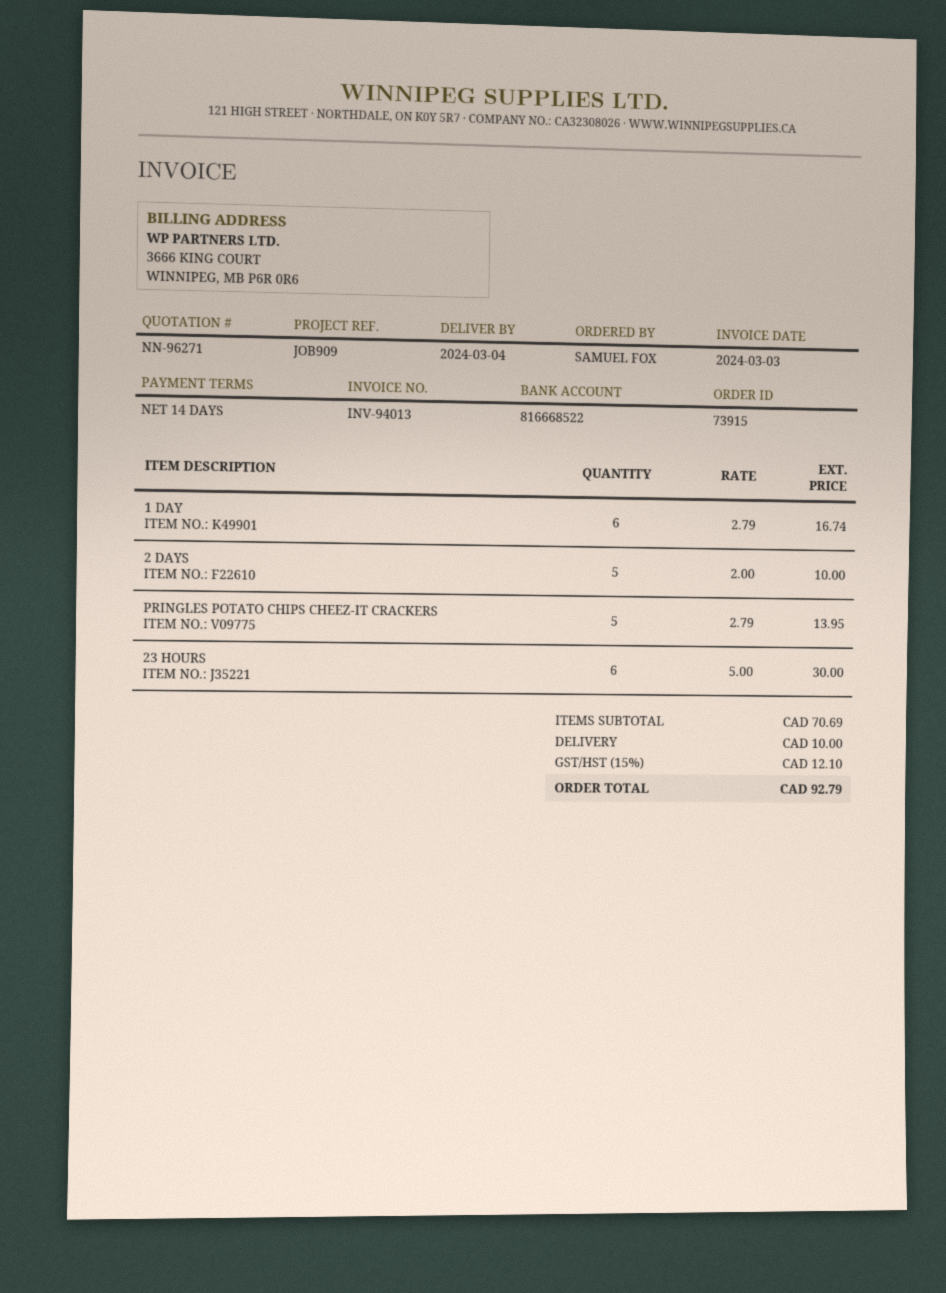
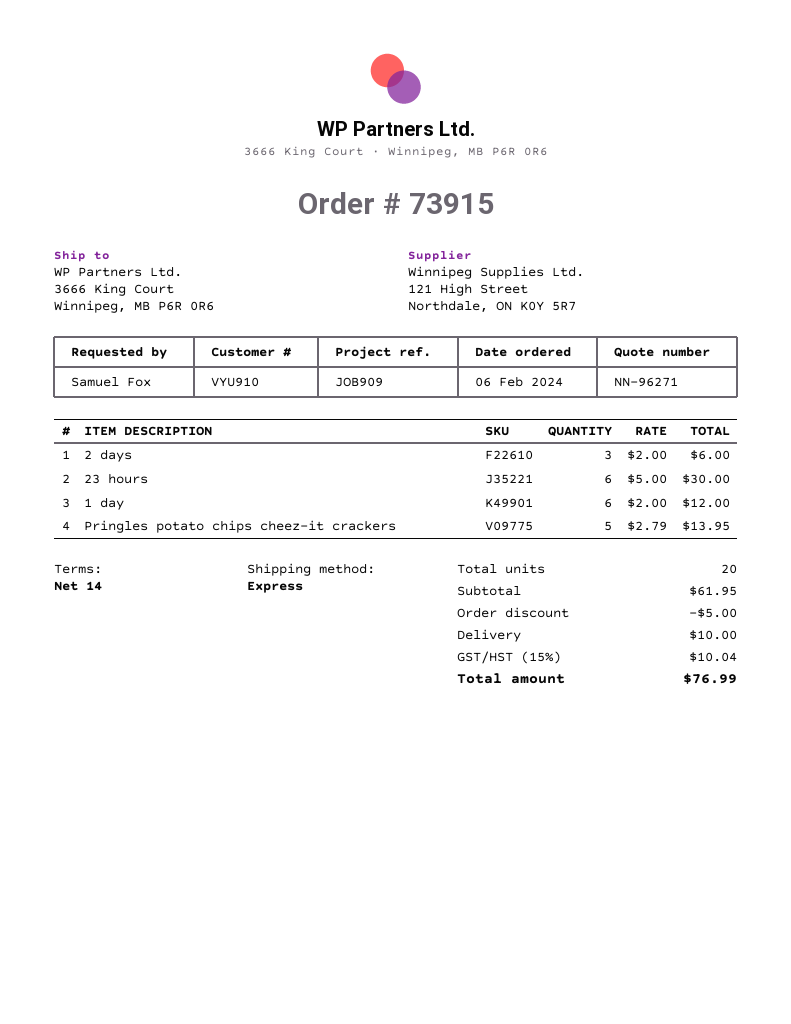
1 DAY: 6 x 2.79 = 16.74 -> 6 x 2.00 = 12.00
2 DAYS: 5 x 2.00 = 10.00 -> 3 x 2.00 = 6.00
subtotal: 70.69 -> 61.95
discount: none -> 5.00
tax: 15% = 12.10 -> 15% = 10.04
total: 92.79 -> 76.99

